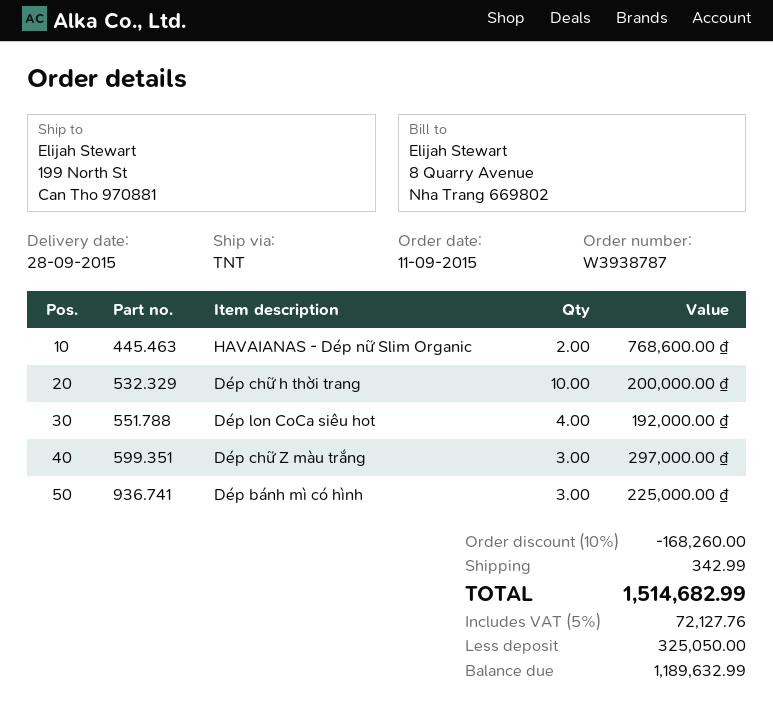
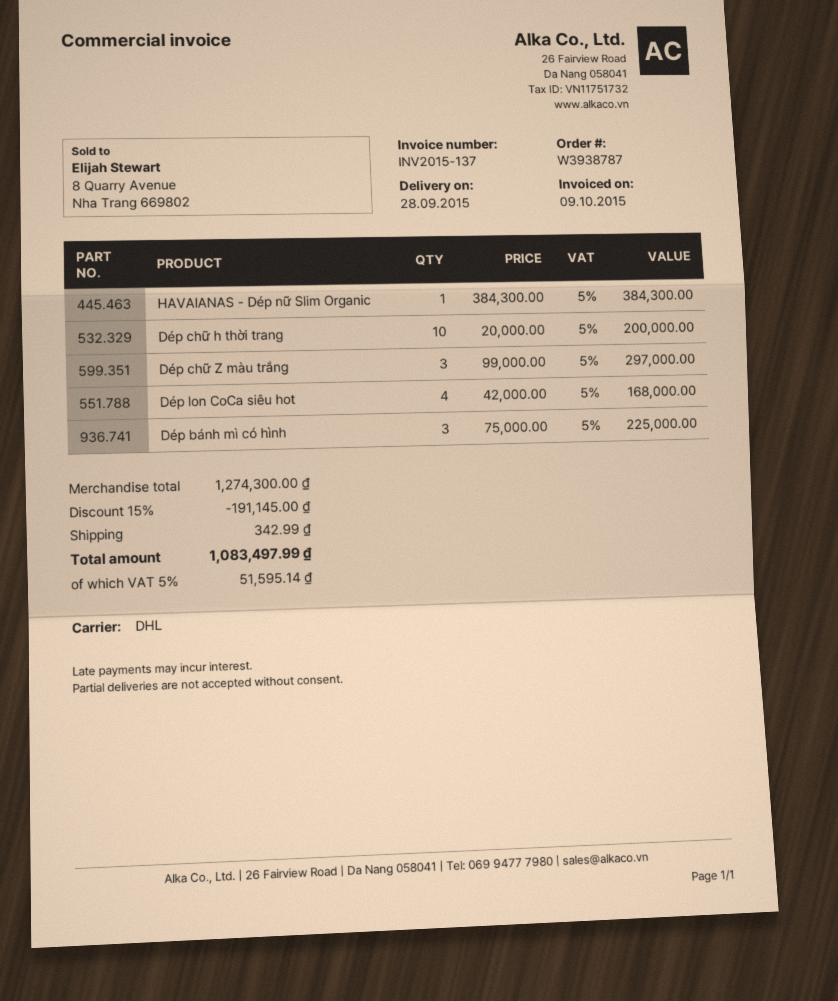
shipping method: TNT -> DHL
HAVAIANAS - Dép nữ Slim Organic: 2 for 768600.00 -> 1 for 384300.00
Dép lon CoCa siêu hot: 4 for 192000.00 -> 4 for 168000.00
discount: 10% = 168260.00 -> 15% = 191145.00
tax: 5% = 72127.76 -> 5% = 51595.14
total: 1514682.99 -> 1083497.99

